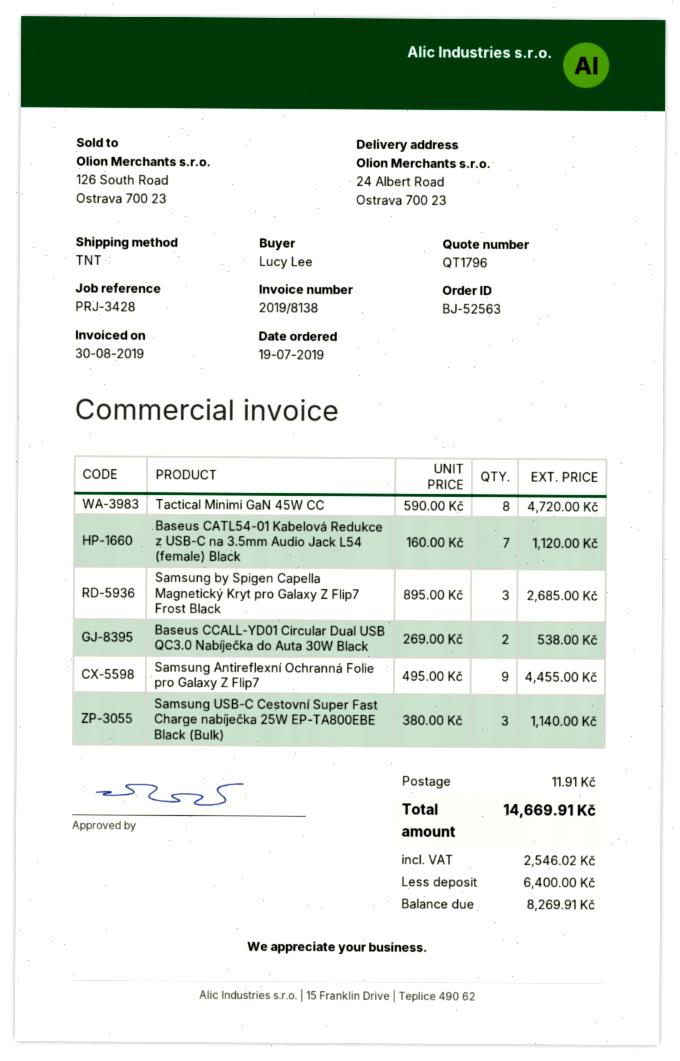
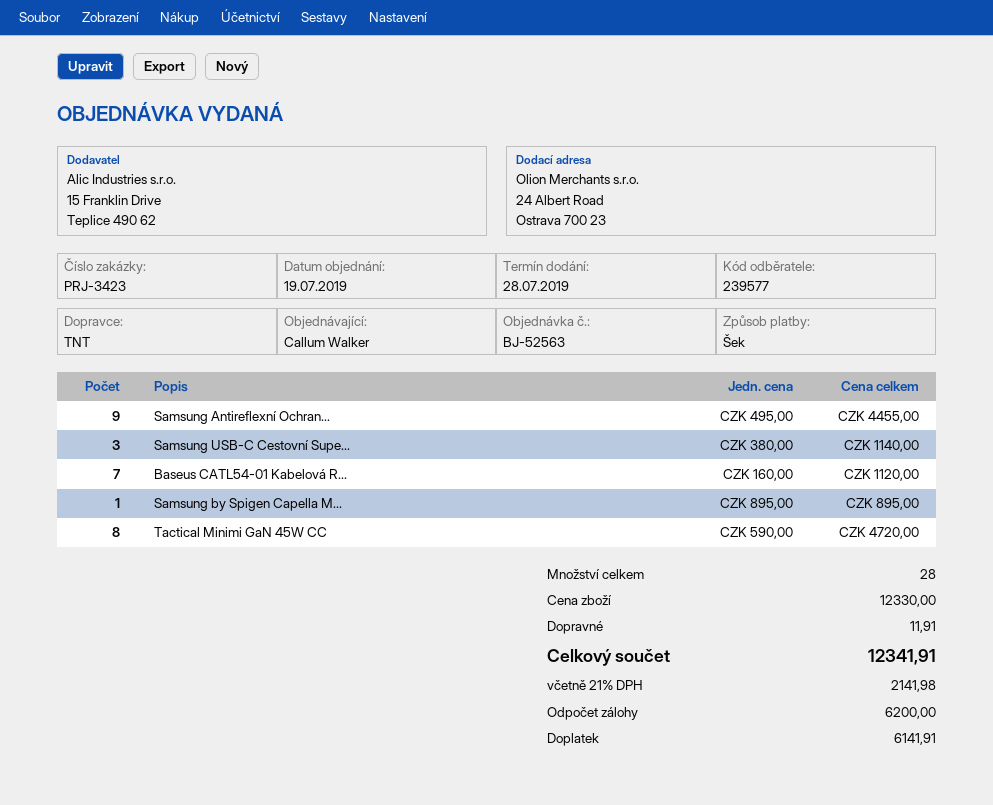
reference: PRJ-3428 -> PRJ-3423
ordered by: Lucy Lee -> Callum Walker
Samsung by Spigen Capella Magnetický Kryt pro Galaxy Z Flip7 Frost Black: 3 x 895.00 = 2685.00 -> 1 x 895.00 = 895.00
Baseus CCALL-YD01 Circular Dual USB QC3.0 Nabíječka do Auta 30W Black: 2 x 269.00 = 538.00 -> none
tax: 2546.02 -> 2141.98
total: 14669.91 -> 12341.91
deposit: 6400.00 -> 6200.00
balance: 8269.91 -> 6141.91

